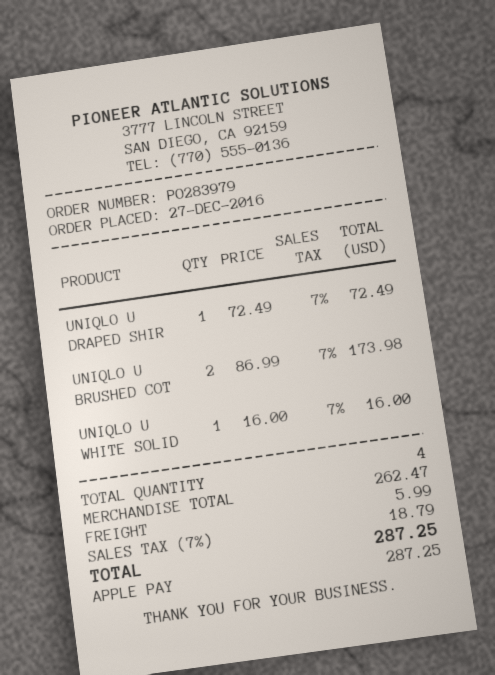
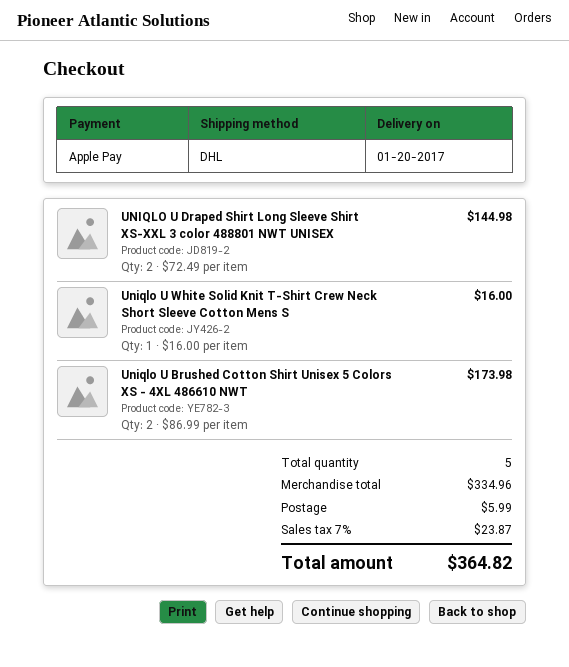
UNIQLO U DRAPED SHIR: 1 x 72.49 = 72.49 -> 2 x 72.49 = 144.98
total quantity: 4 -> 5
subtotal: 262.47 -> 334.96
tax: 7% = 18.79 -> 7% = 23.87
total: 287.25 -> 364.82

